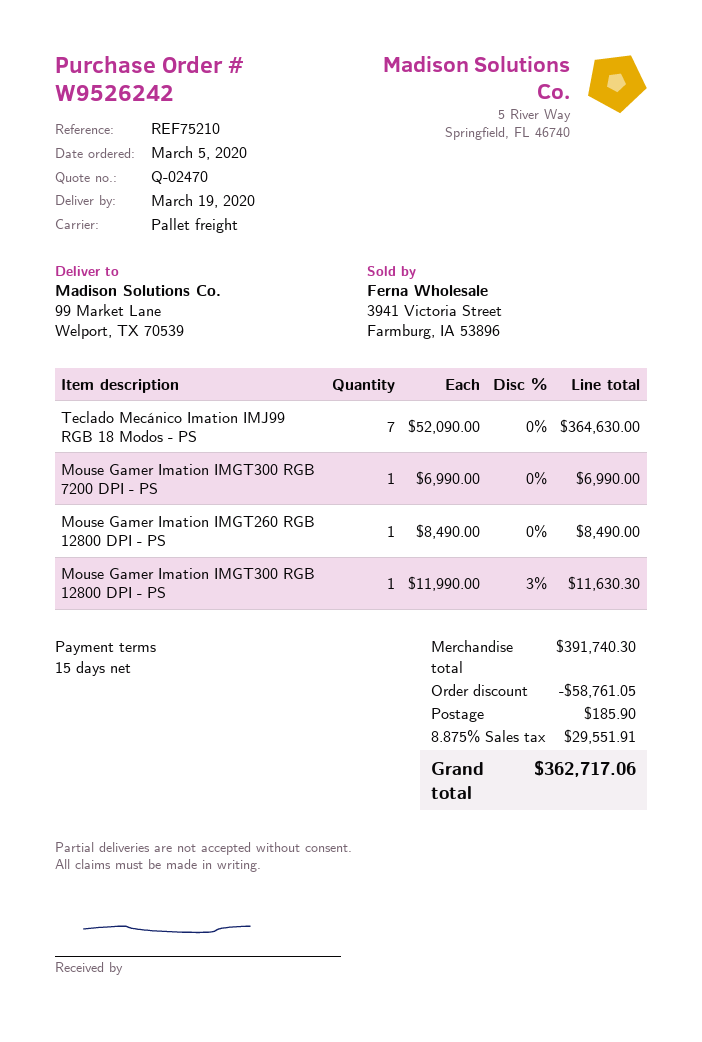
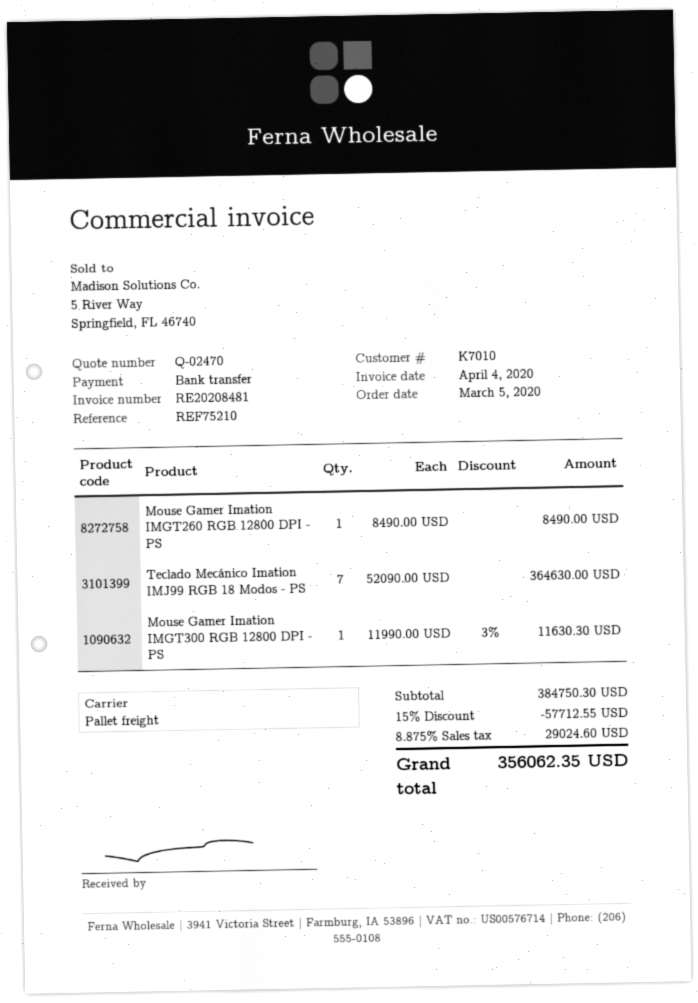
Mouse Gamer Imation IMGT300 RGB 7200 DPI - PS: 1 x 6990.00 = 6990.00 -> none
subtotal: 391740.30 -> 384750.30
discount: 58761.05 -> 57712.55
shipping: 185.90 -> none
tax: 8.875% = 29551.91 -> 8.875% = 29024.60
total: 362717.06 -> 356062.35

